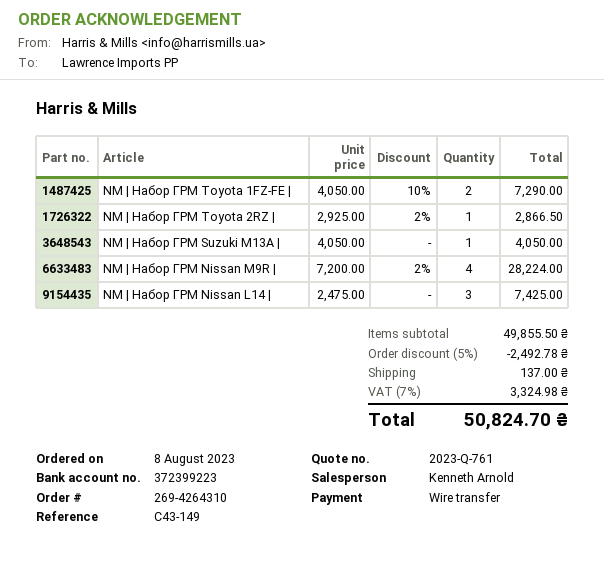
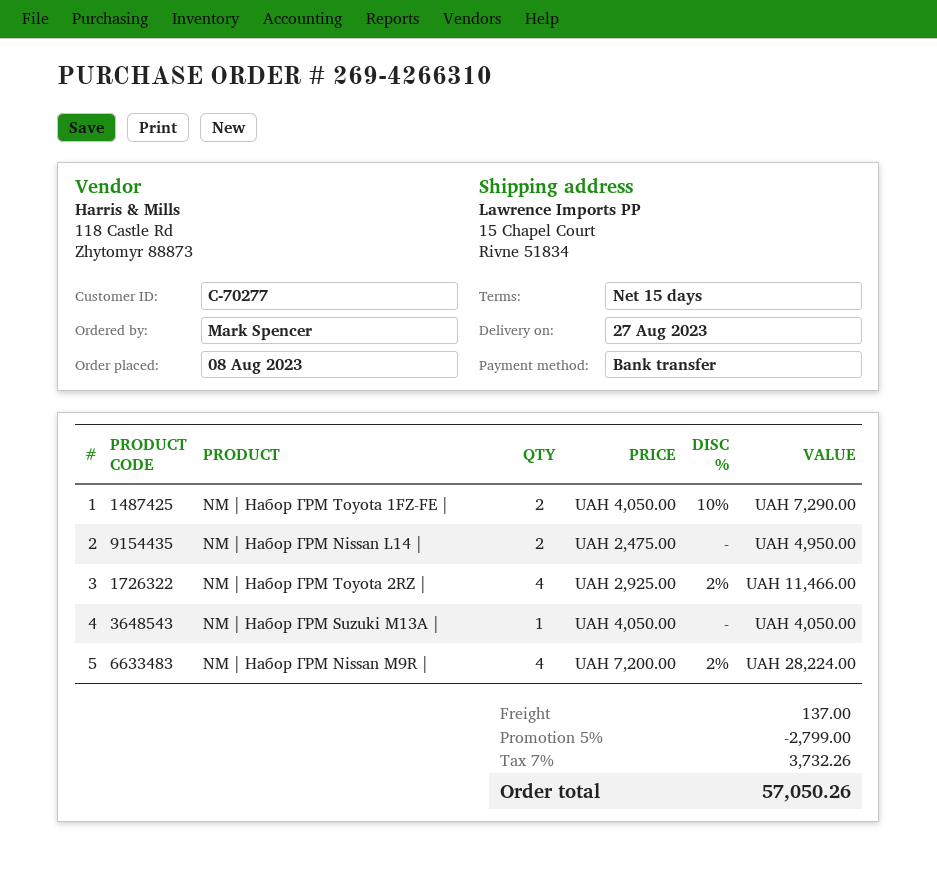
order number: 269-4264310 -> 269-4266310
NM | Набор ГРМ Toyota 2RZ |: 1 x 2925.00 - 2% = 2866.50 -> 4 x 2925.00 - 2% = 11466.00
NM | Набор ГРМ Nissan L14 |: 3 x 2475.00 = 7425.00 -> 2 x 2475.00 = 4950.00
discount: 5% = 2492.78 -> 5% = 2799.00
tax: 7% = 3324.98 -> 7% = 3732.26
total: 50824.70 -> 57050.26

